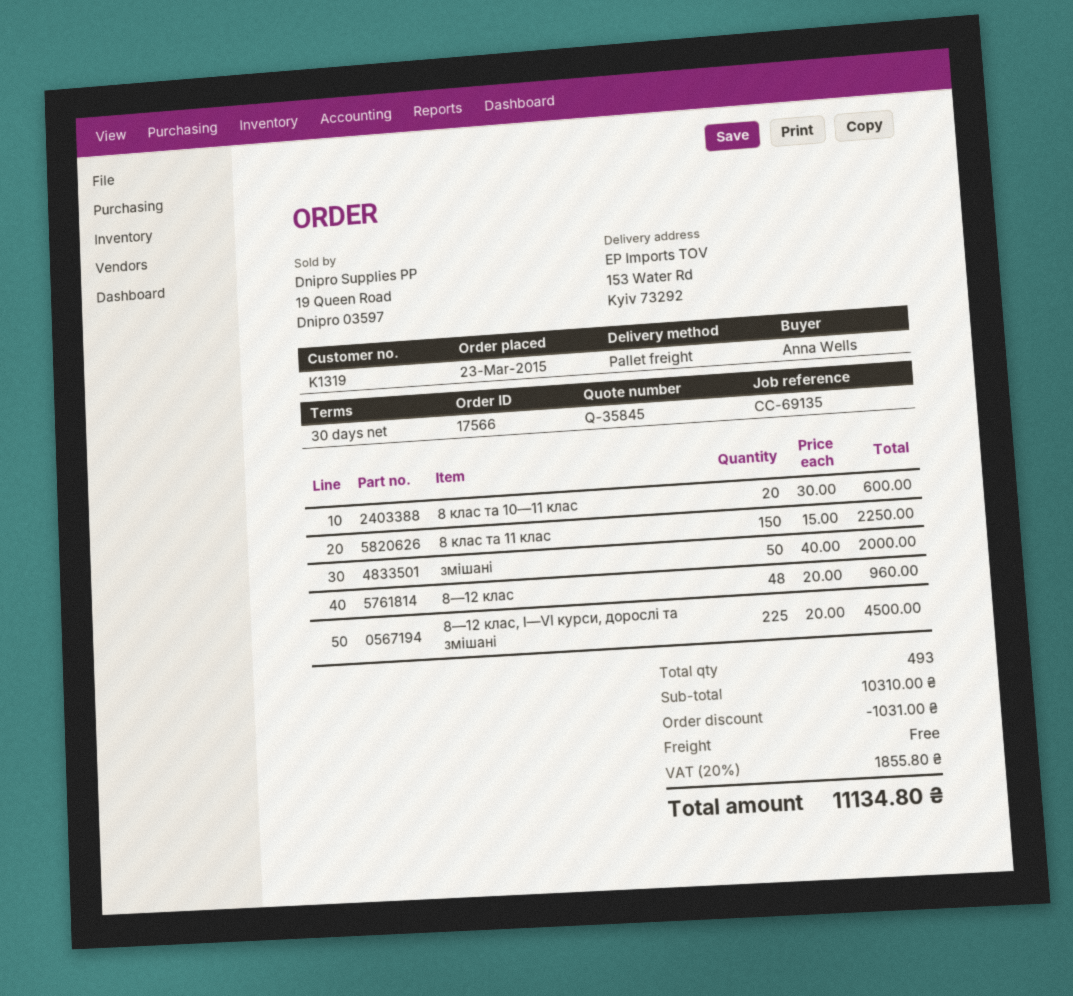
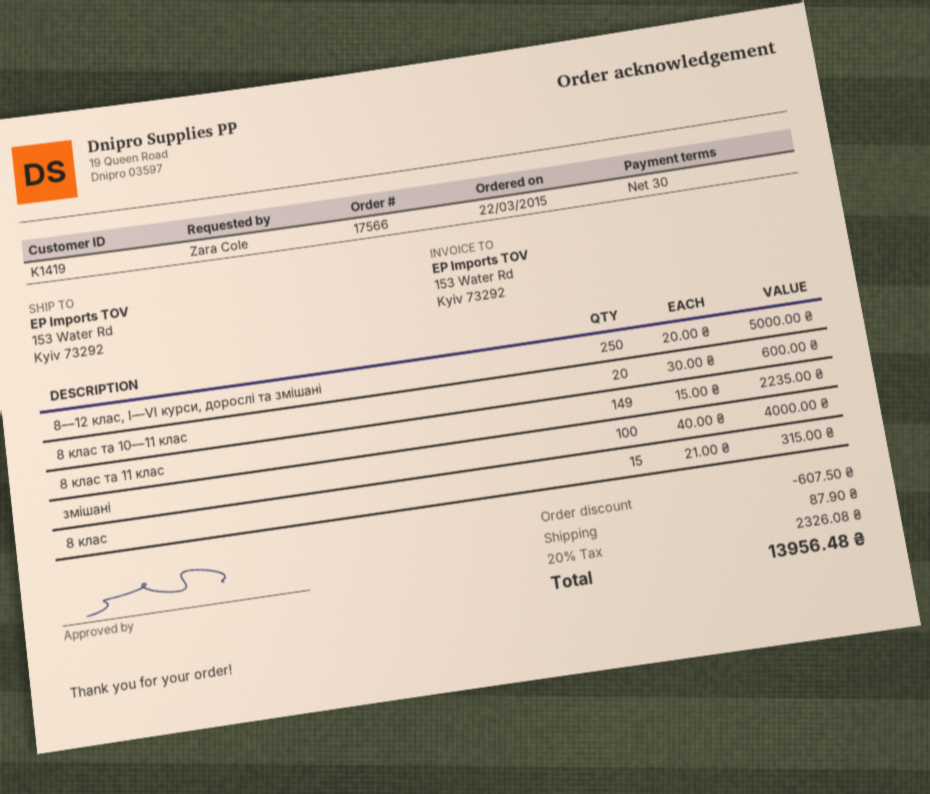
order date: 2015-03-23 -> 2015-03-22
customer number: K1319 -> K1419
ordered by: Anna Wells -> Zara Cole
8 клас та 11 клас: 150 x 15.00 = 2250.00 -> 149 x 15.00 = 2235.00
змішані: 50 x 40.00 = 2000.00 -> 100 x 40.00 = 4000.00
8—12 клас: 48 x 20.00 = 960.00 -> none
8—12 клас, I—VI курси, дорослі та змішані: 225 x 20.00 = 4500.00 -> 250 x 20.00 = 5000.00
8 клас: none -> 15 x 21.00 = 315.00
discount: 1031.00 -> 607.50
shipping: 0.00 -> 87.90
tax: 20% = 1855.80 -> 20% = 2326.08
total: 11134.80 -> 13956.48

